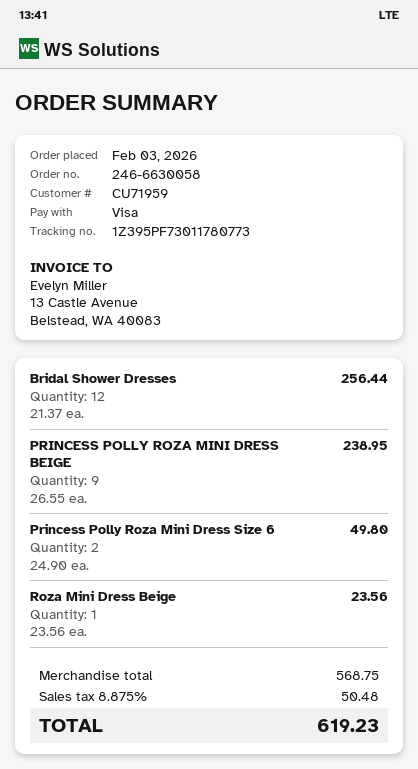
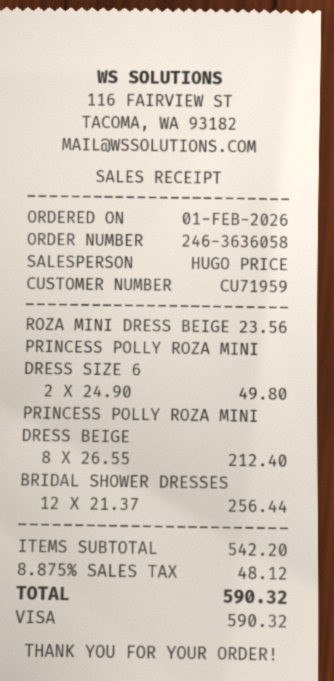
order number: 246-6630058 -> 246-3636058
order date: 2026-02-03 -> 2026-02-01
PRINCESS POLLY ROZA MINI DRESS BEIGE: 9 x 26.55 = 238.95 -> 8 x 26.55 = 212.40
subtotal: 568.75 -> 542.20
tax: 8.875% = 50.48 -> 8.875% = 48.12
total: 619.23 -> 590.32

